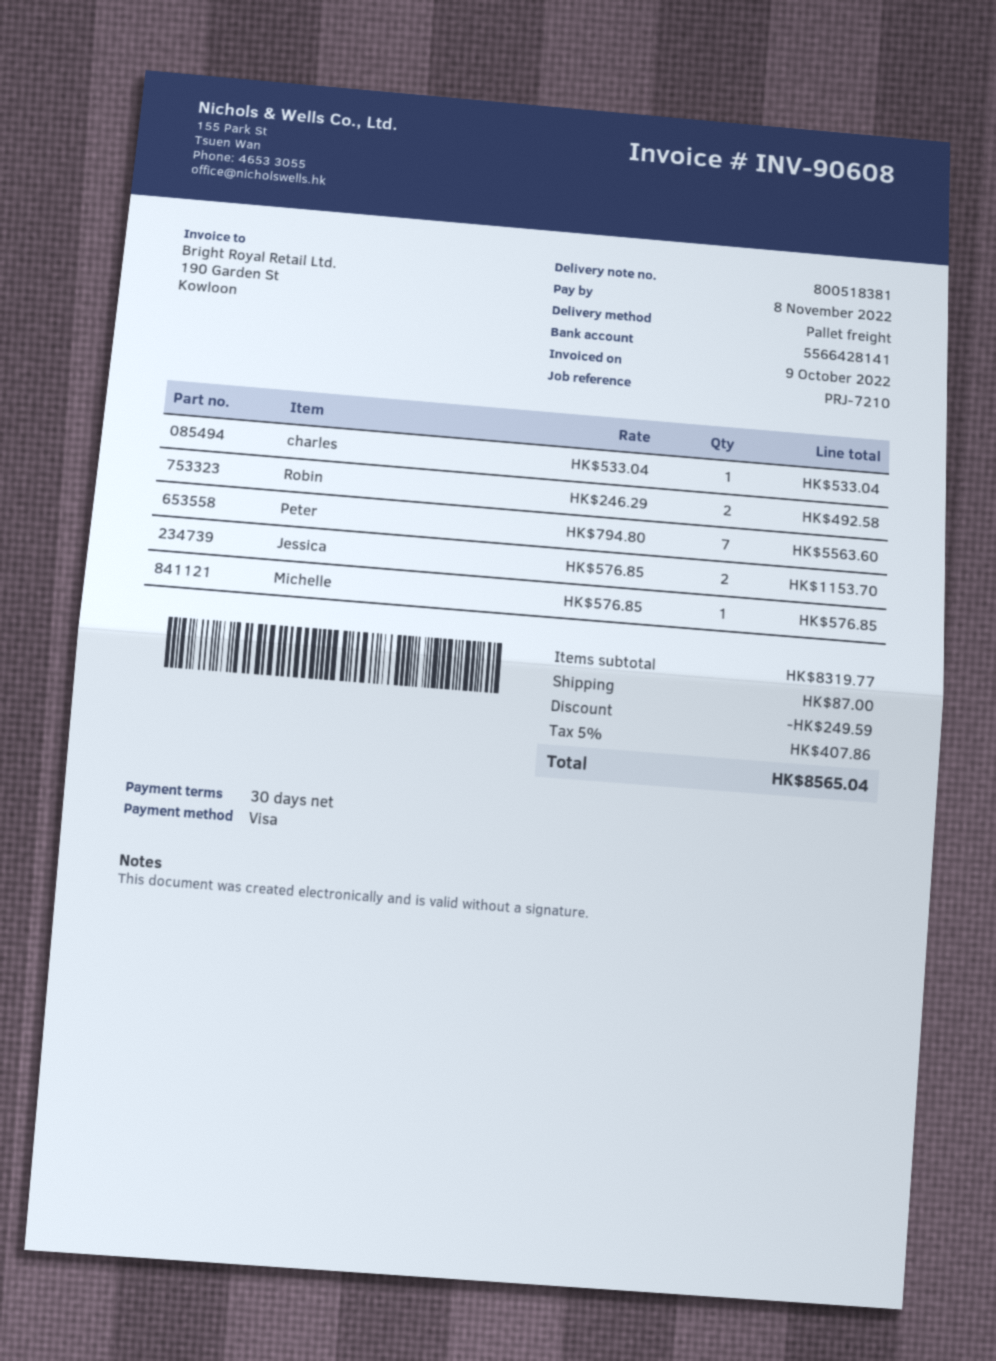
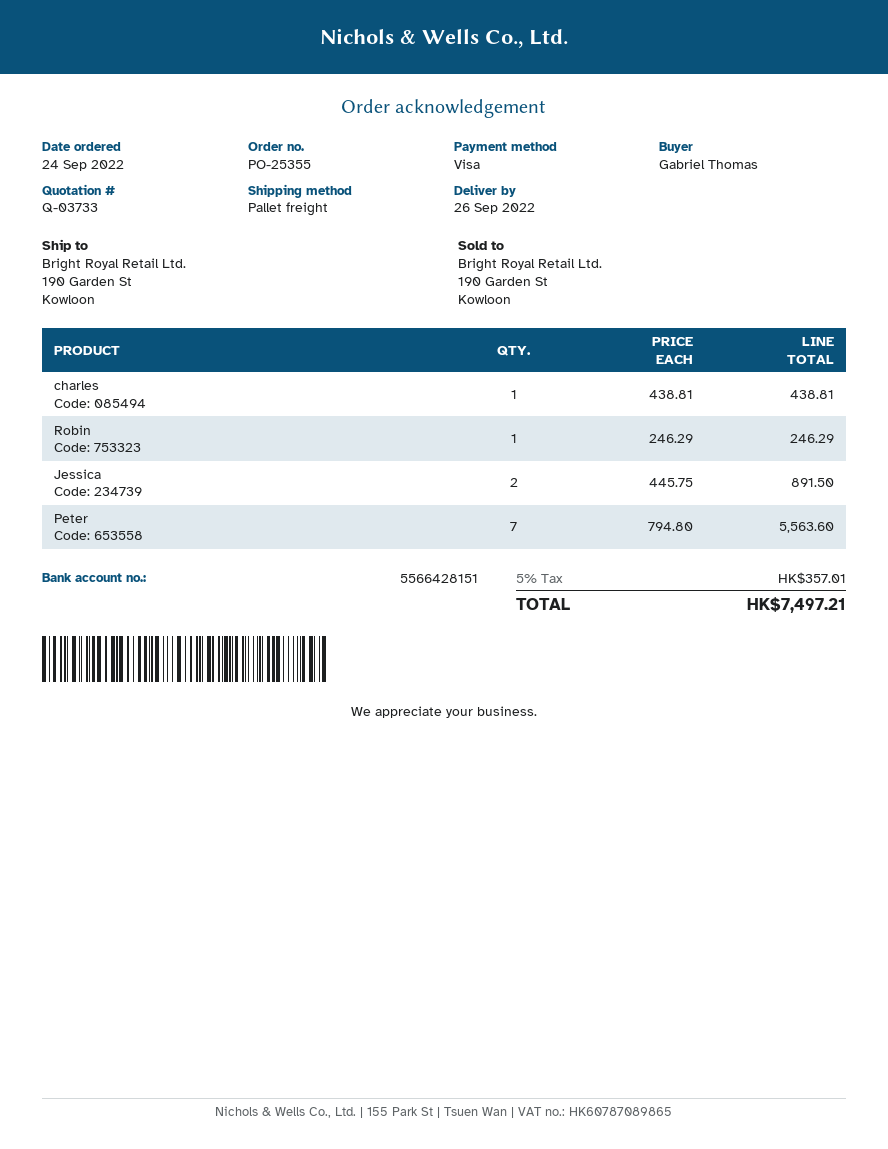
bank account: 5566428141 -> 5566428151
charles: 1 x 533.04 = 533.04 -> 1 x 438.81 = 438.81
Robin: 2 x 246.29 = 492.58 -> 1 x 246.29 = 246.29
Jessica: 2 x 576.85 = 1153.70 -> 2 x 445.75 = 891.50
Michelle: 1 x 576.85 = 576.85 -> none
discount: 249.59 -> none
shipping: 87.00 -> none
tax: 5% = 407.86 -> 5% = 357.01
total: 8565.04 -> 7497.21

